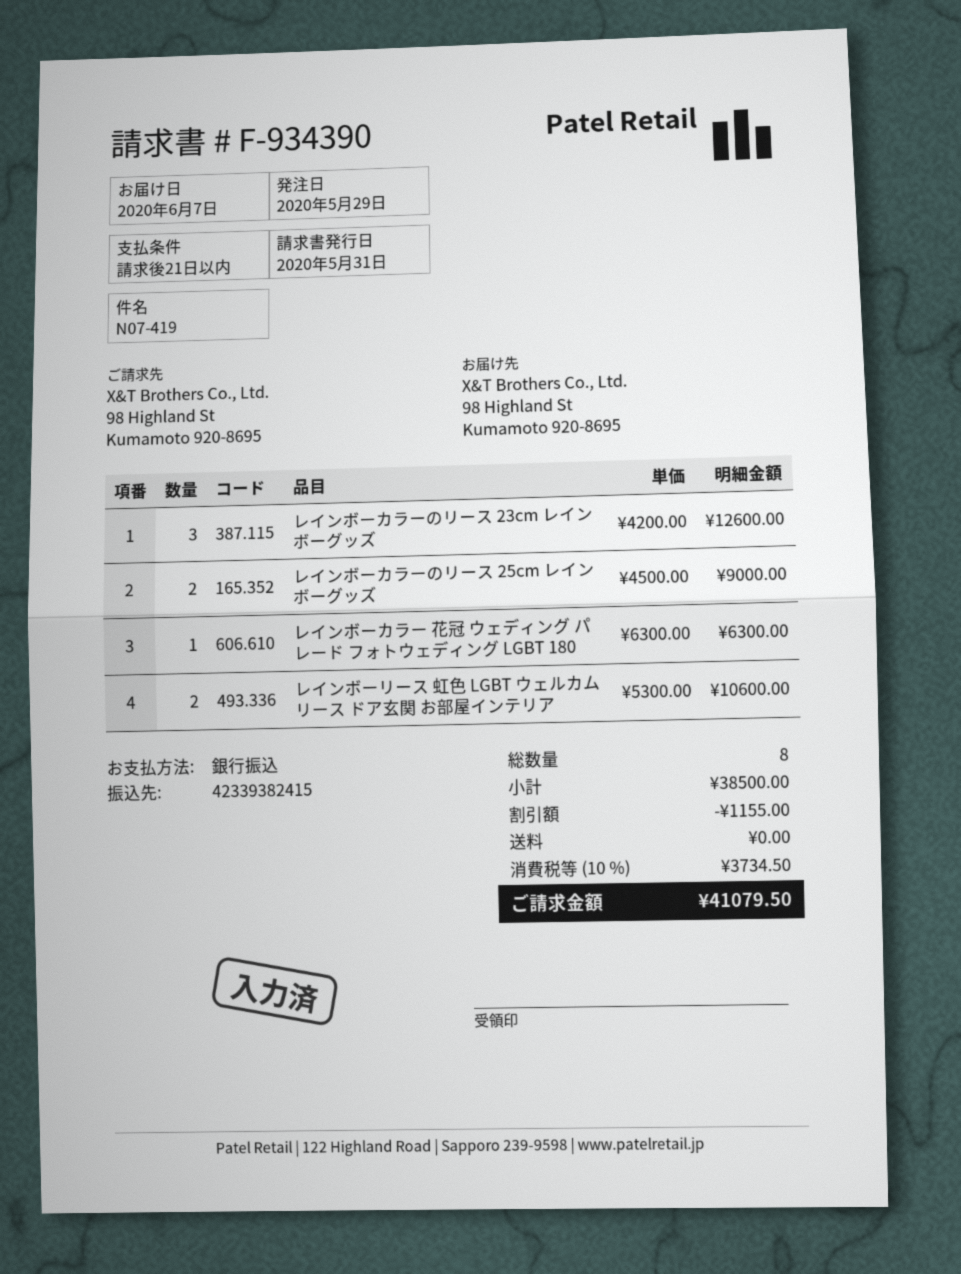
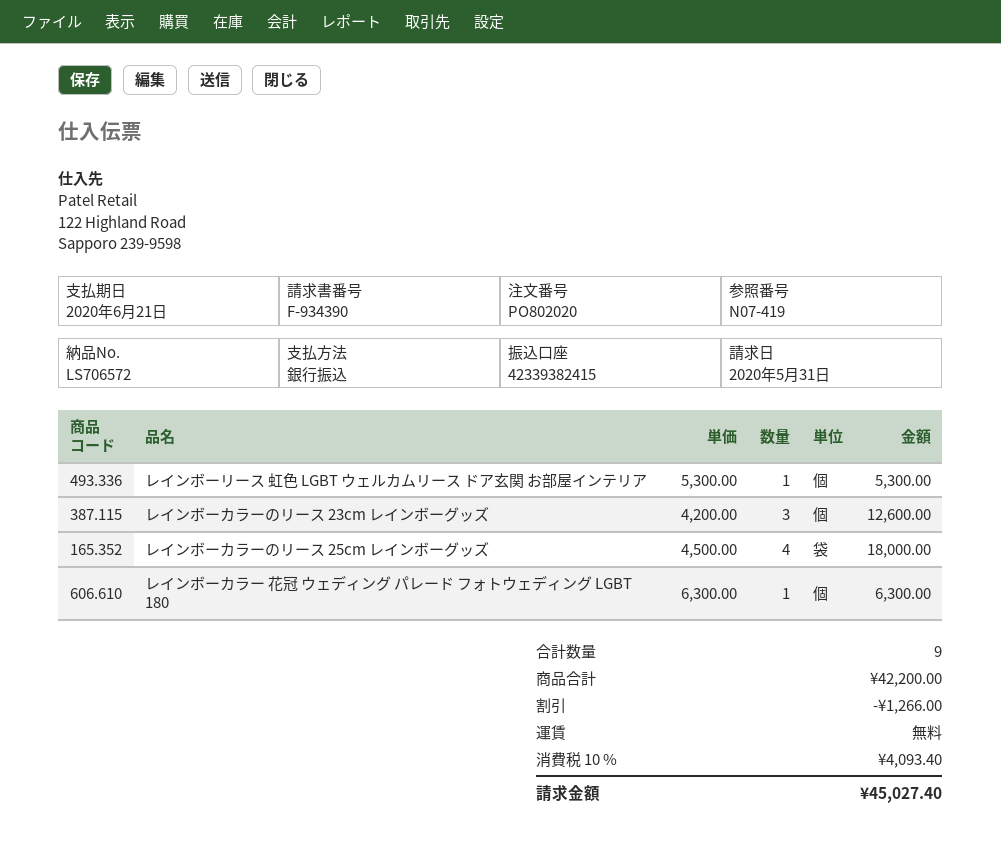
レインボーカラーのリース 25cm レインボーグッズ: 2 x 4500.00 = 9000.00 -> 4 x 4500.00 = 18000.00
レインボーリース 虹色 LGBT ウェルカムリース ドア玄関 お部屋インテリア: 2 x 5300.00 = 10600.00 -> 1 x 5300.00 = 5300.00
total quantity: 8 -> 9
subtotal: 38500.00 -> 42200.00
discount: 1155.00 -> 1266.00
tax: 10% = 3734.50 -> 10% = 4093.40
total: 41079.50 -> 45027.40

